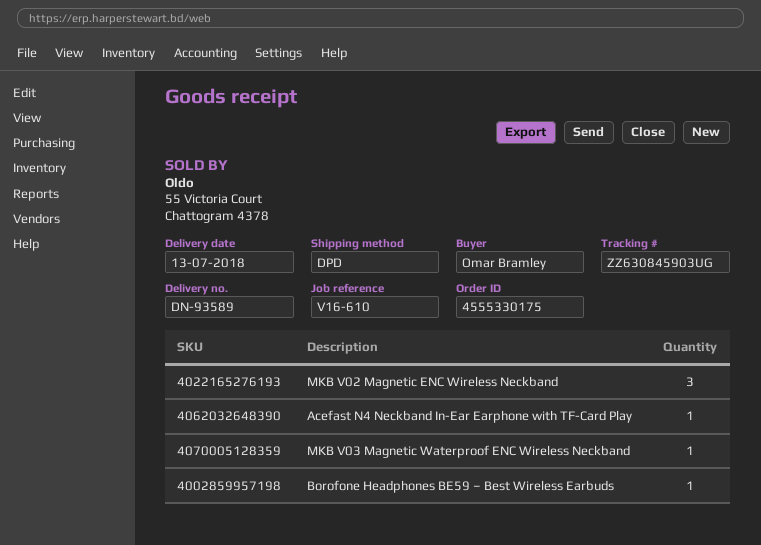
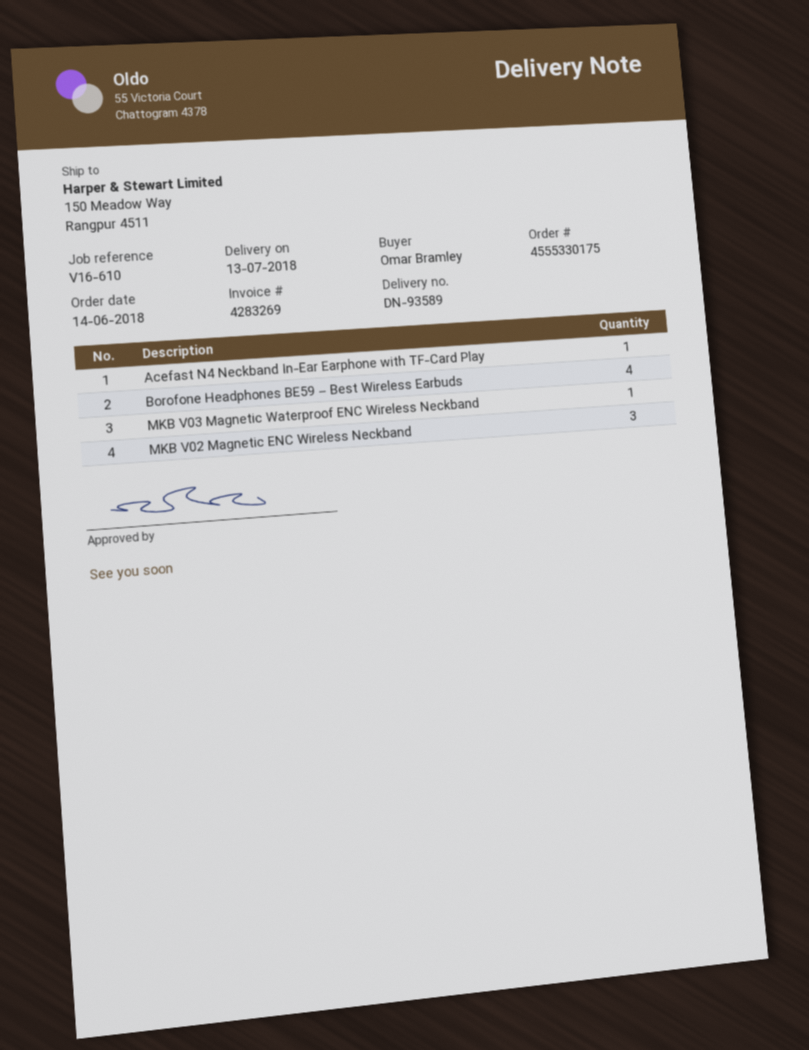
Borofone Headphones BE59 – Best Wireless Earbuds: 1 -> 4

